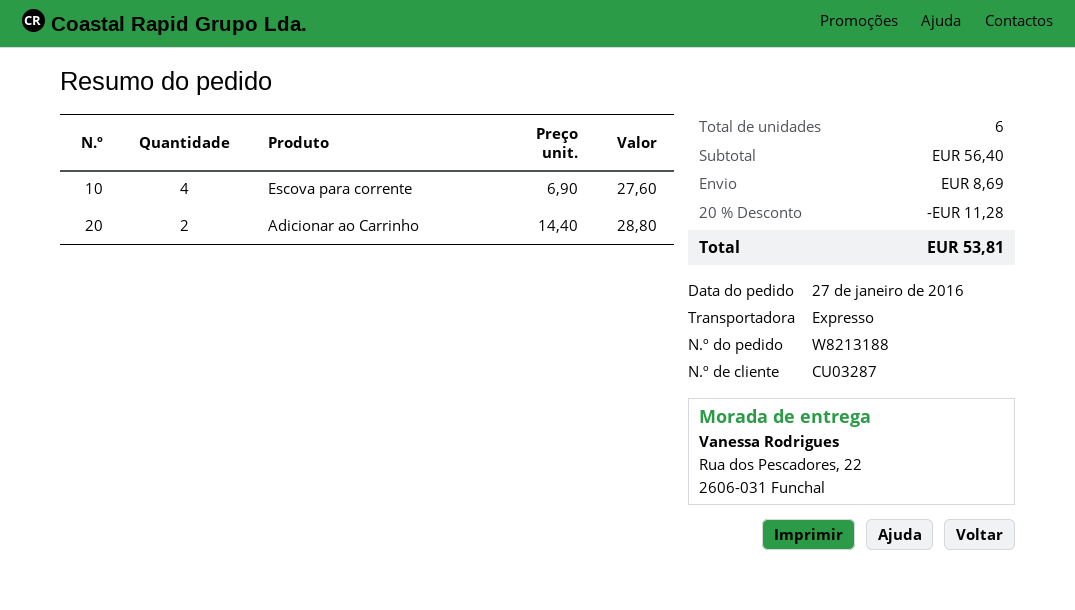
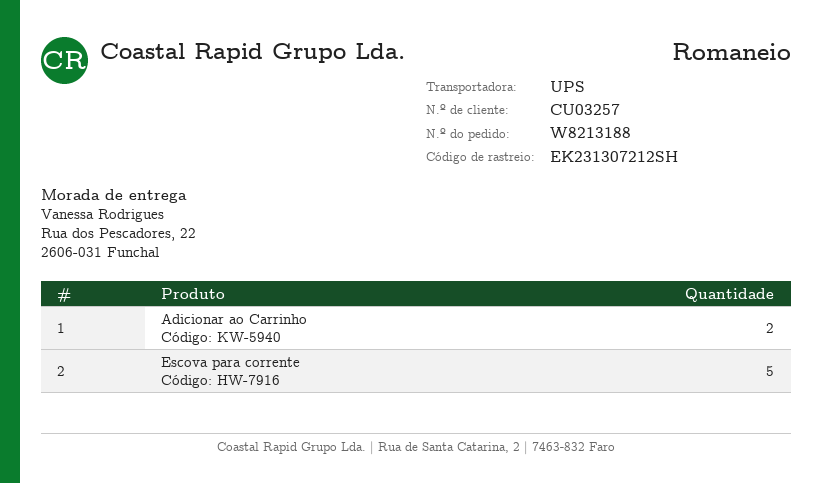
customer number: CU03287 -> CU03257
shipping method: express -> UPS
Escova para corrente: 4 -> 5

